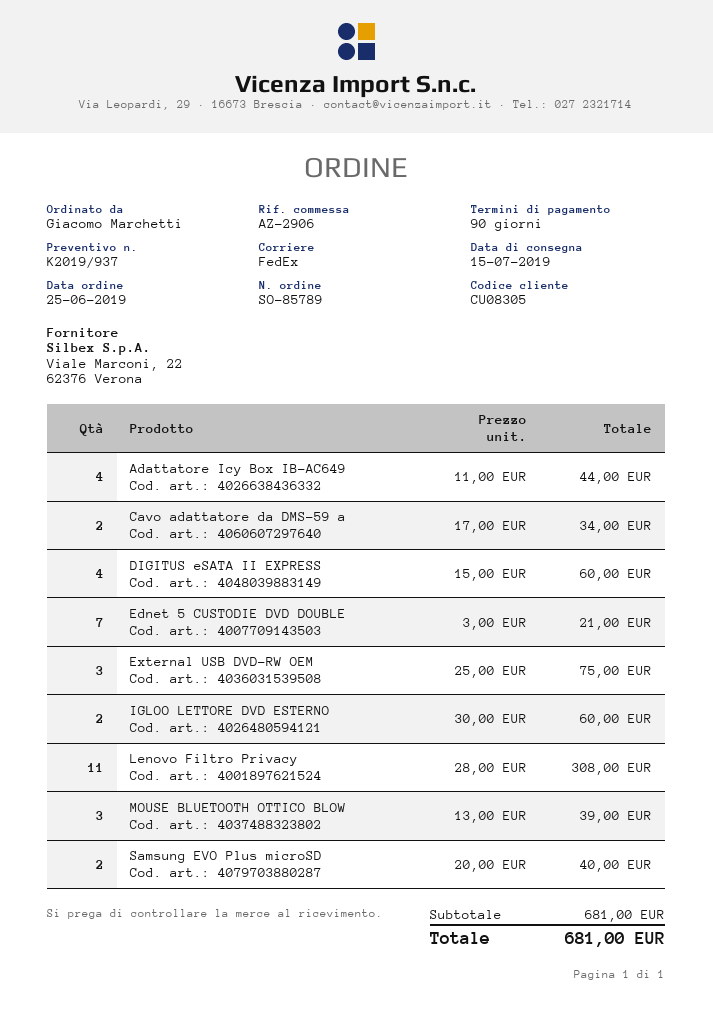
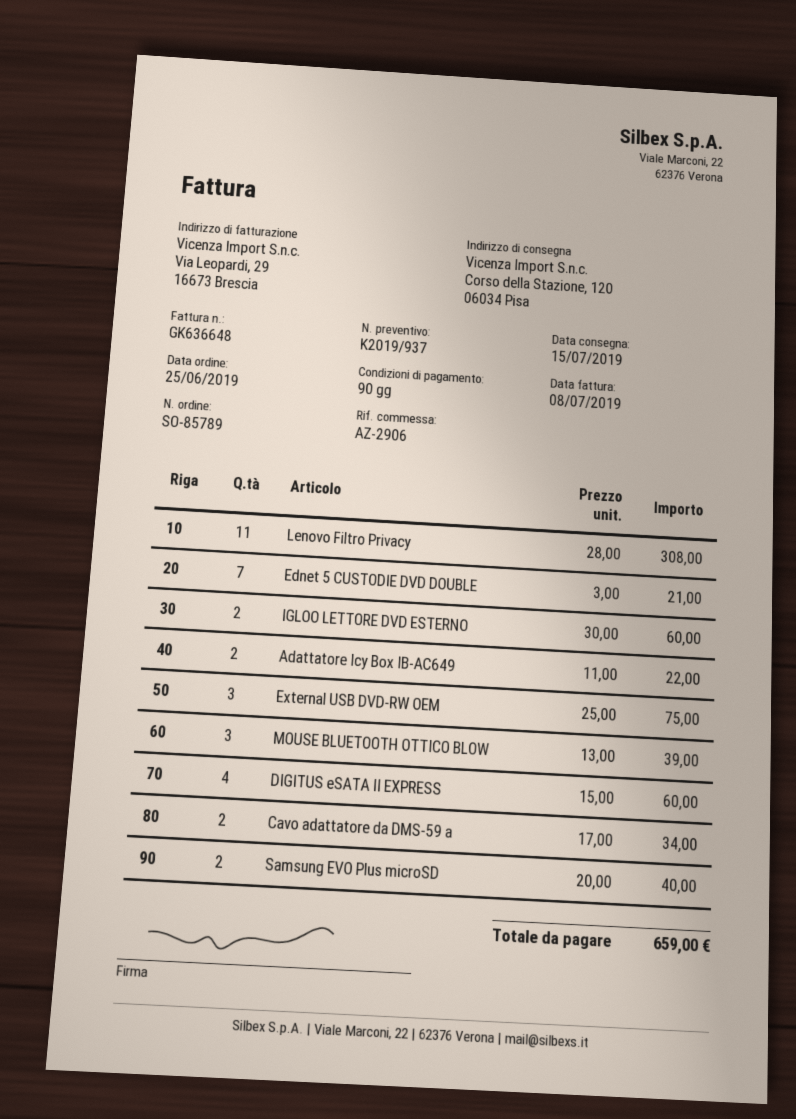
Adattatore Icy Box IB-AC649: 4 x 11.00 = 44.00 -> 2 x 11.00 = 22.00
total: 681.00 -> 659.00

